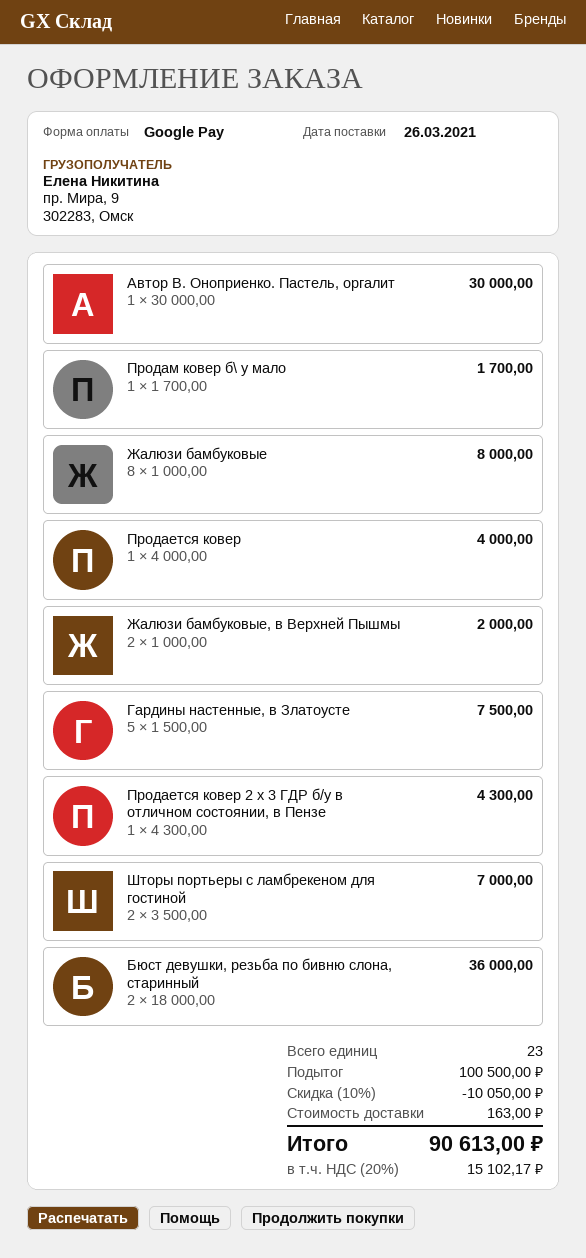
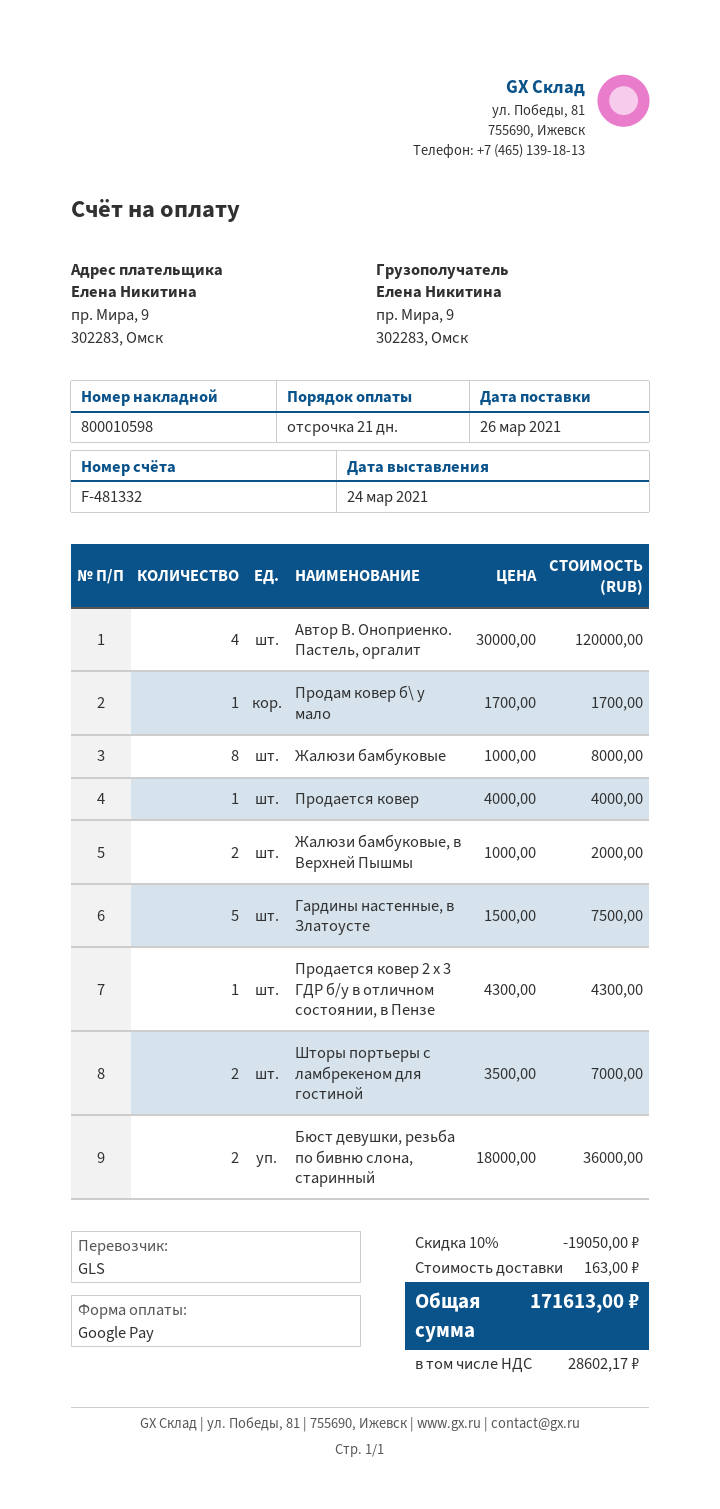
Автор В. Оноприенко. Пастель, оргалит: 1 x 30000.00 = 30000.00 -> 4 x 30000.00 = 120000.00
discount: 10% = 10050.00 -> 10% = 19050.00
tax: 15102.17 -> 28602.17
total: 90613.00 -> 171613.00

